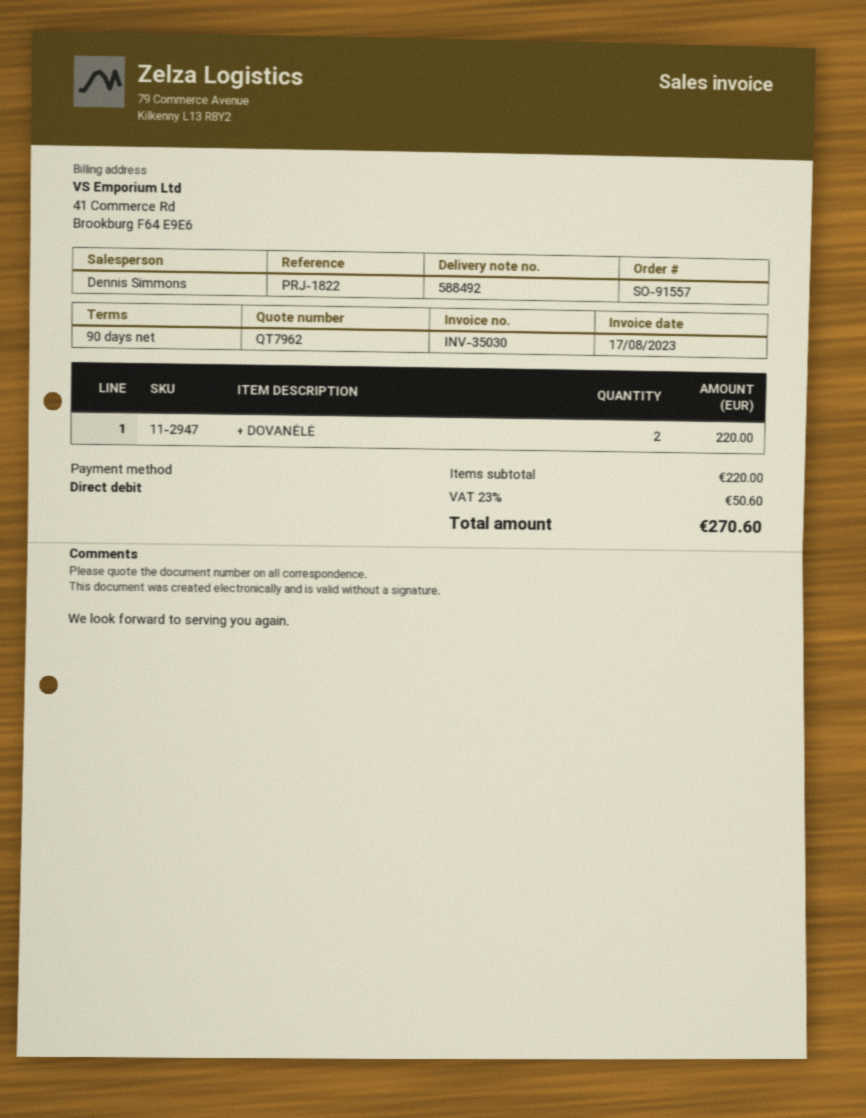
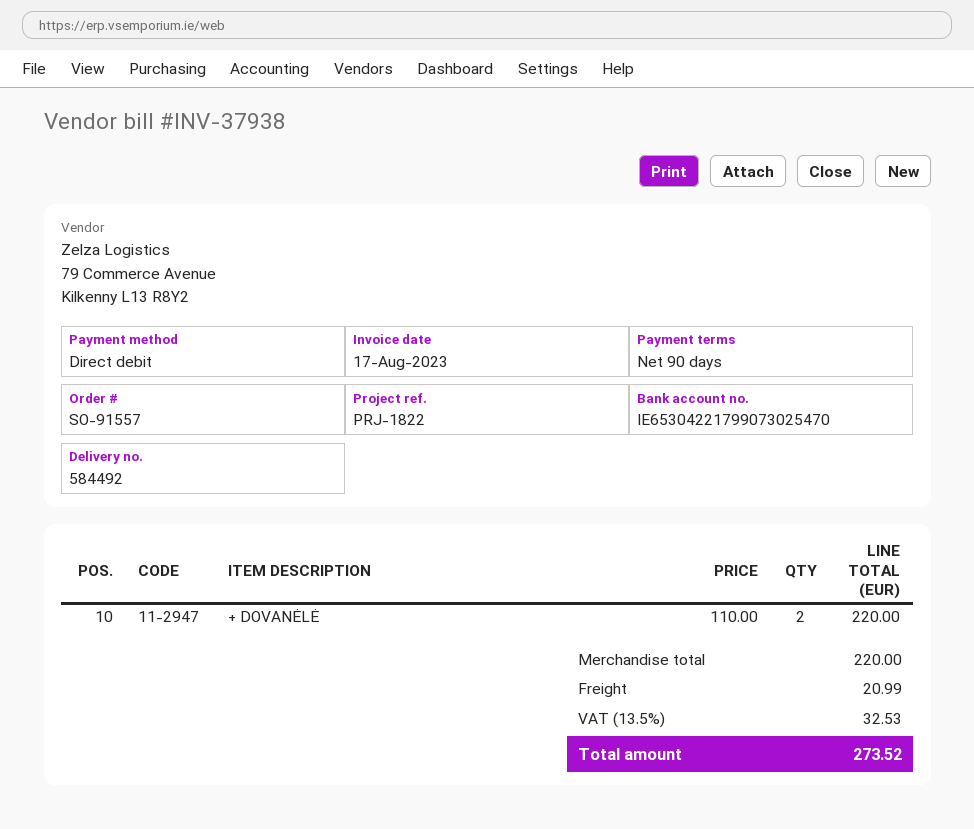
delivery note number: 588492 -> 584492
invoice number: INV-35030 -> INV-37938
shipping: none -> 20.99
tax: 23% = 50.60 -> 13.5% = 32.53
total: 270.60 -> 273.52

